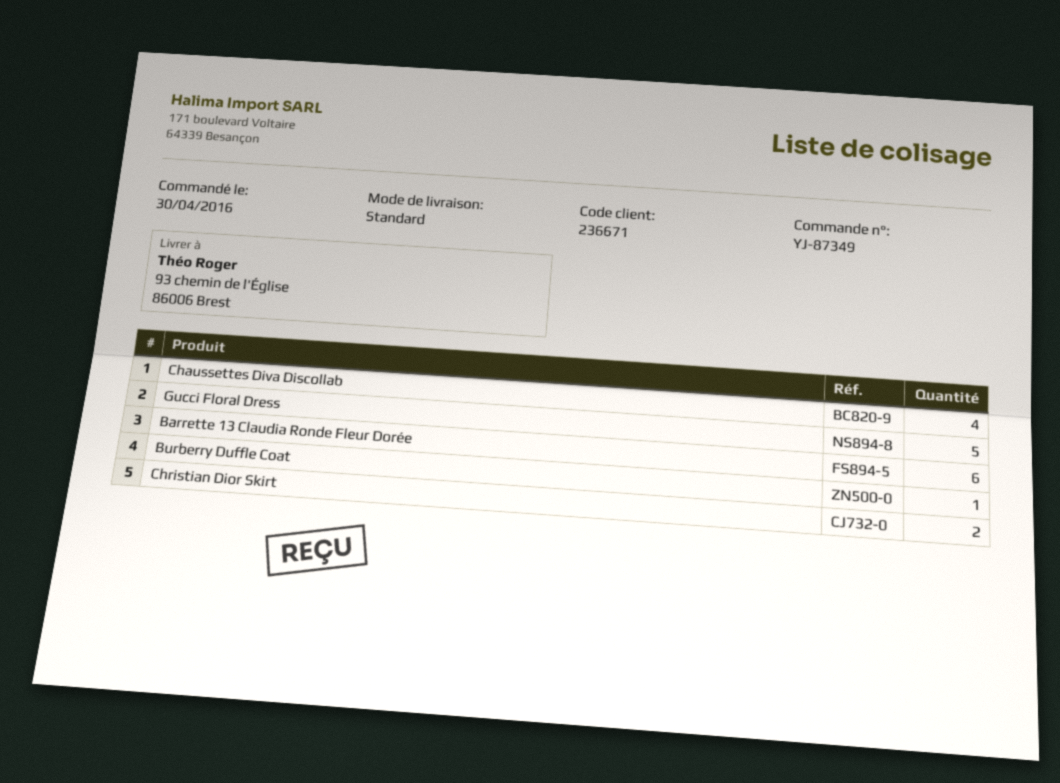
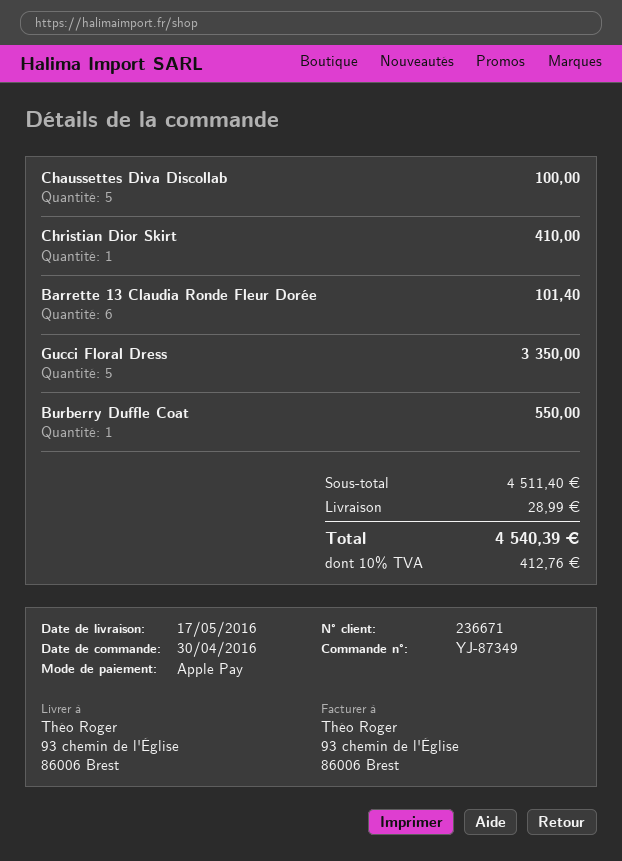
Chaussettes Diva Discollab: 4 -> 5
Christian Dior Skirt: 2 -> 1

